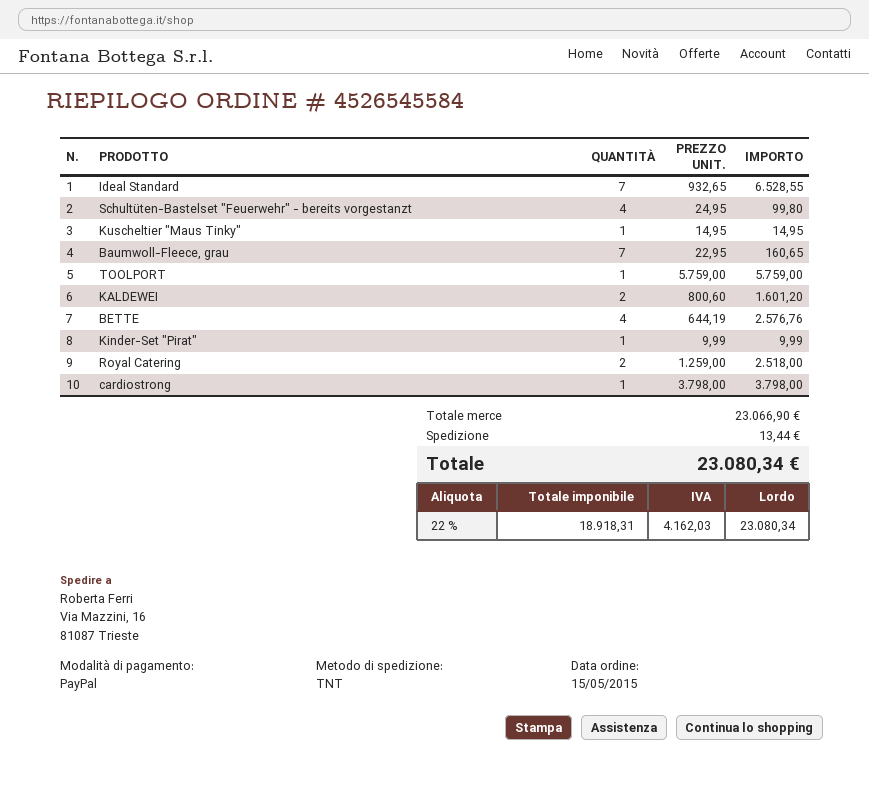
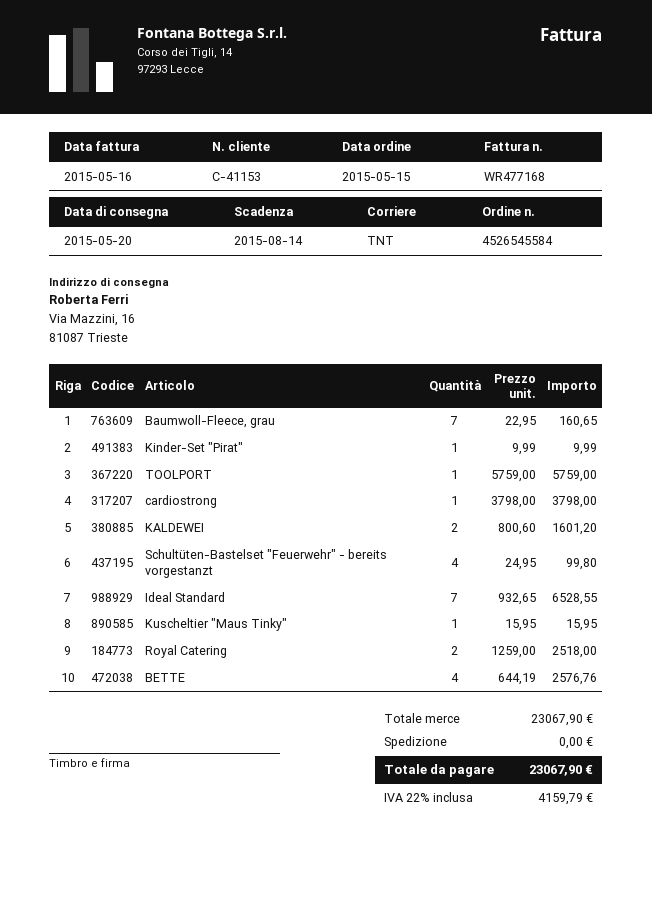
Kuscheltier "Maus Tinky": 1 x 14.95 = 14.95 -> 1 x 15.95 = 15.95
subtotal: 23066.90 -> 23067.90
shipping: 13.44 -> 0.00
tax: 22% = 4162.03 -> 22% = 4159.79
total: 23080.34 -> 23067.90

